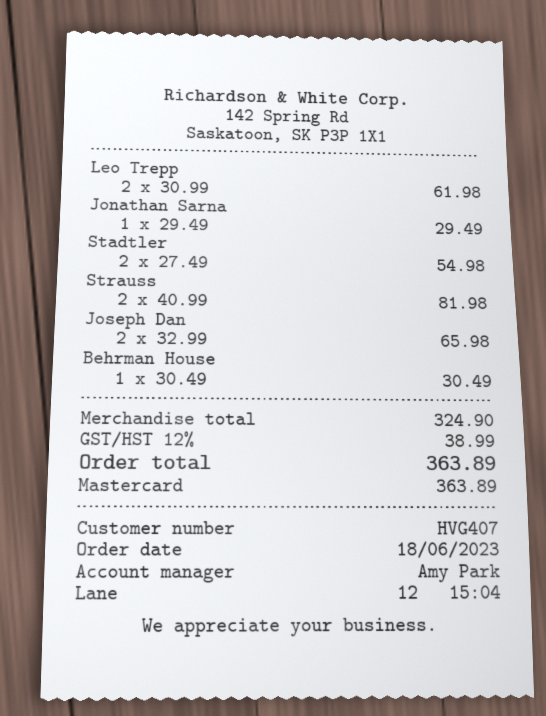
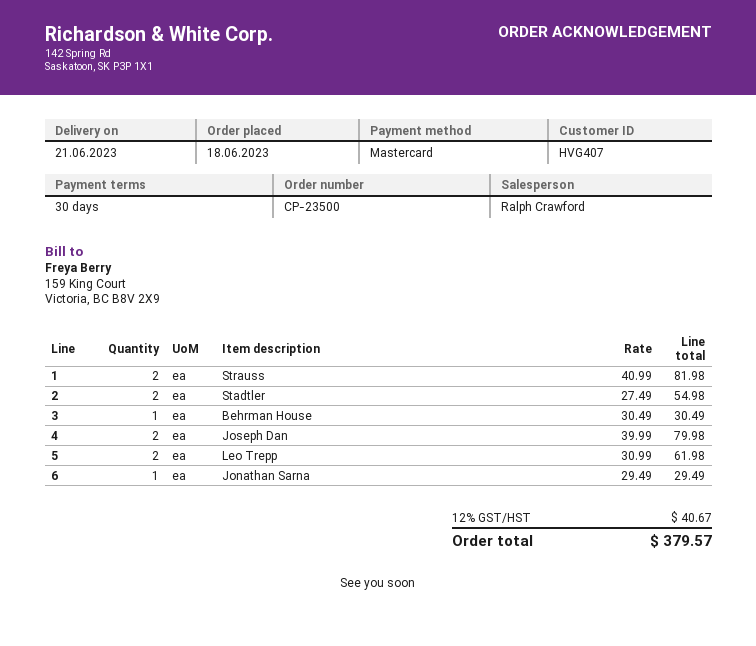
sales rep: Amy Park -> Ralph Crawford
Joseph Dan: 2 x 32.99 = 65.98 -> 2 x 39.99 = 79.98
tax: 12% = 38.99 -> 12% = 40.67
total: 363.89 -> 379.57

